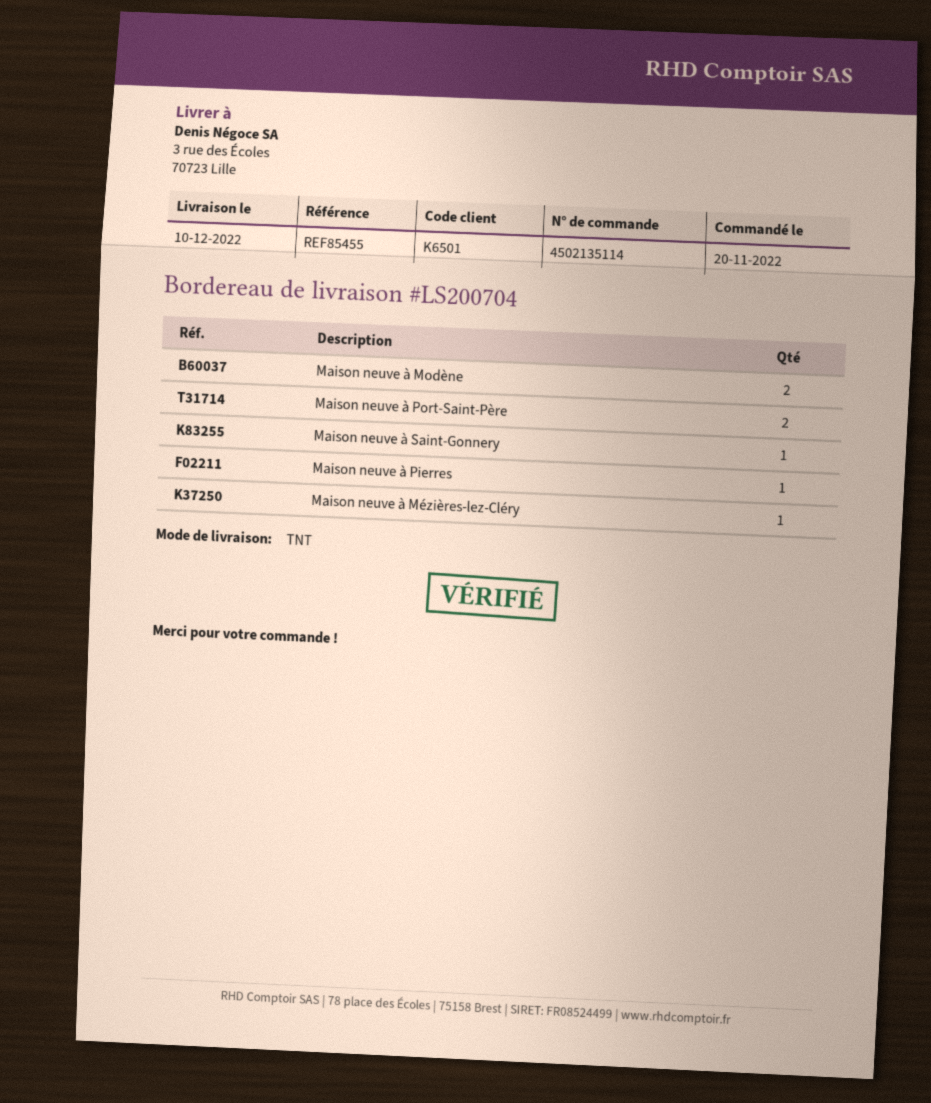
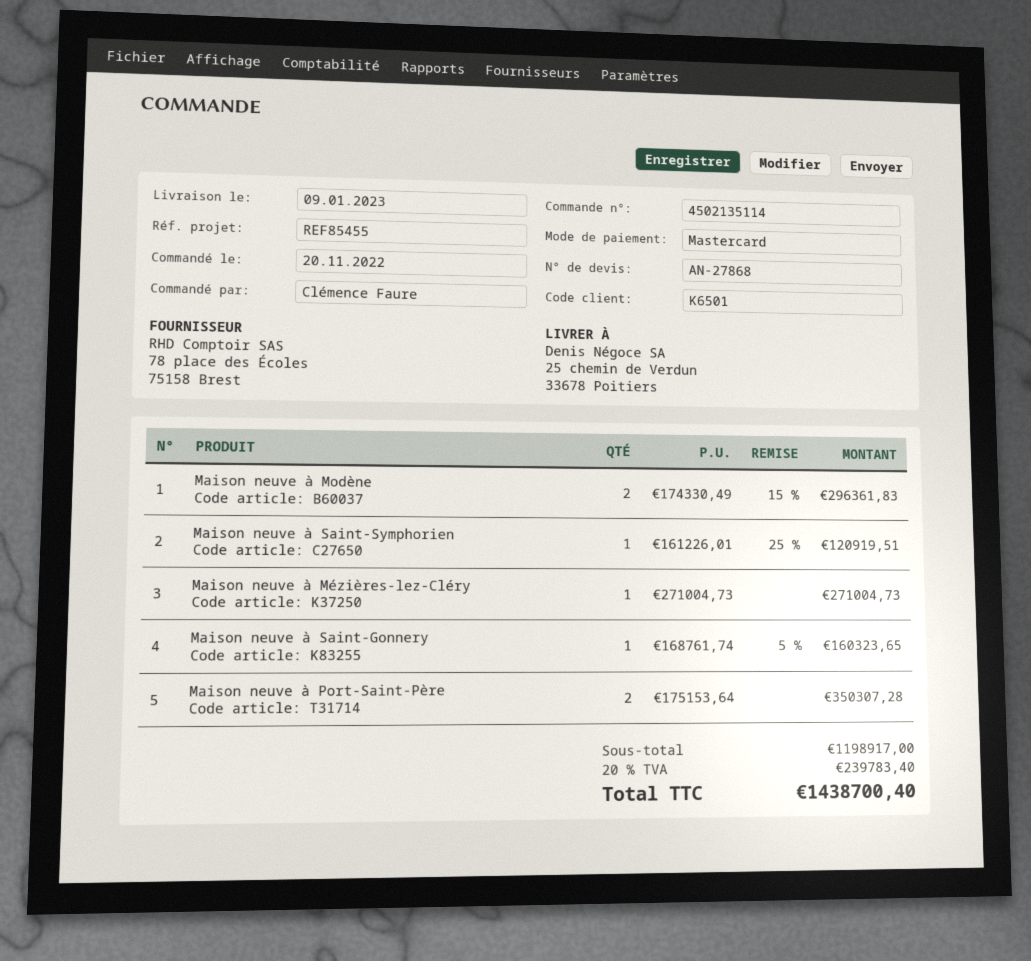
delivery date: 2022-12-10 -> 2023-01-09
ship to: 3 rue des Écoles, 70723 Lille -> 25 chemin de Verdun, 33678 Poitiers
Maison neuve à Pierres: 1 -> none
Maison neuve à Saint-Symphorien: none -> 1

